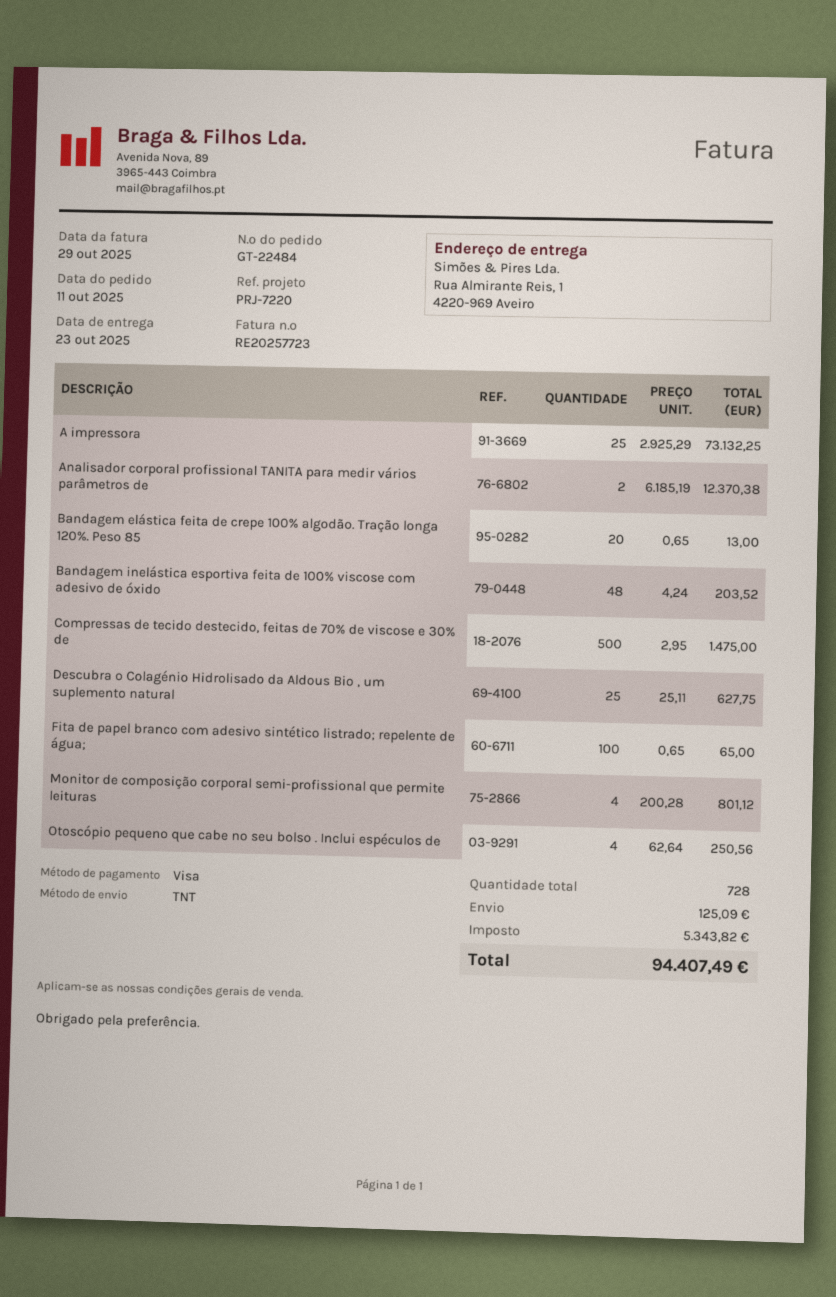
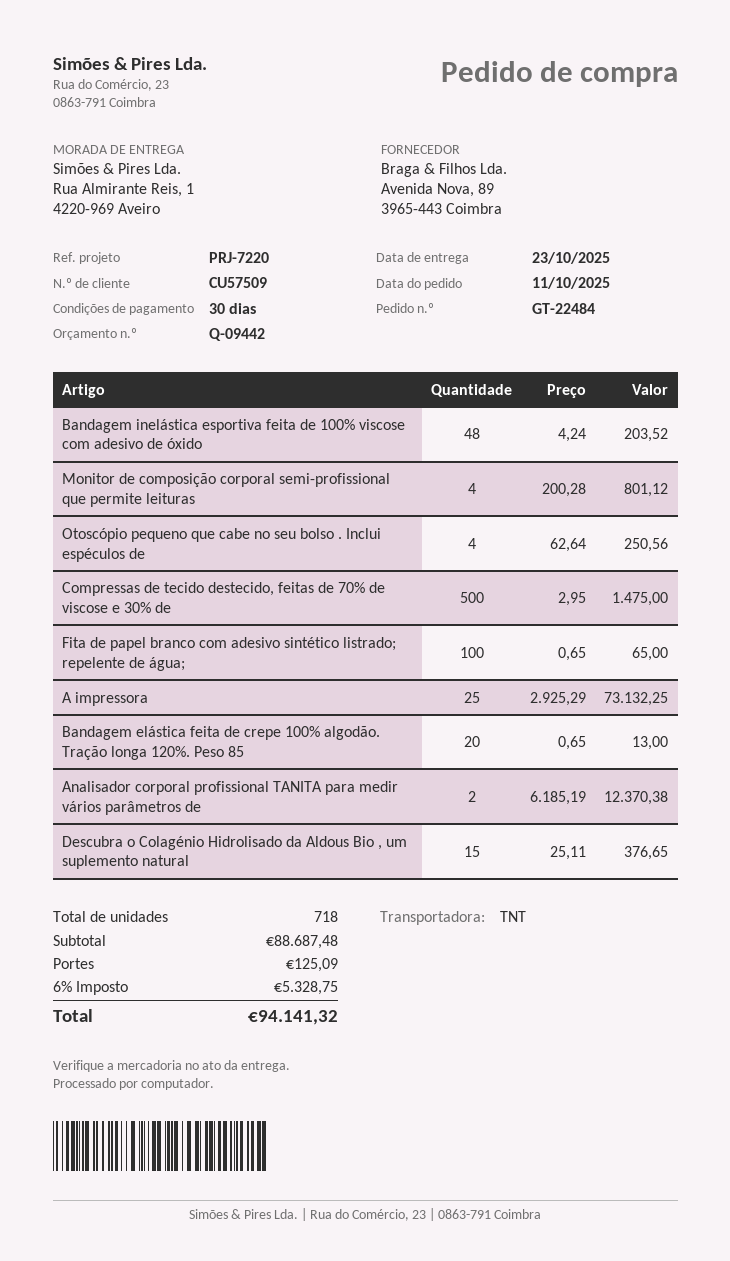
Descubra o Colagénio Hidrolisado da Aldous Bio , um suplemento natural: 25 x 25.11 = 627.75 -> 15 x 25.11 = 376.65
total quantity: 728 -> 718
tax: 5343.82 -> 5328.75
total: 94407.49 -> 94141.32

